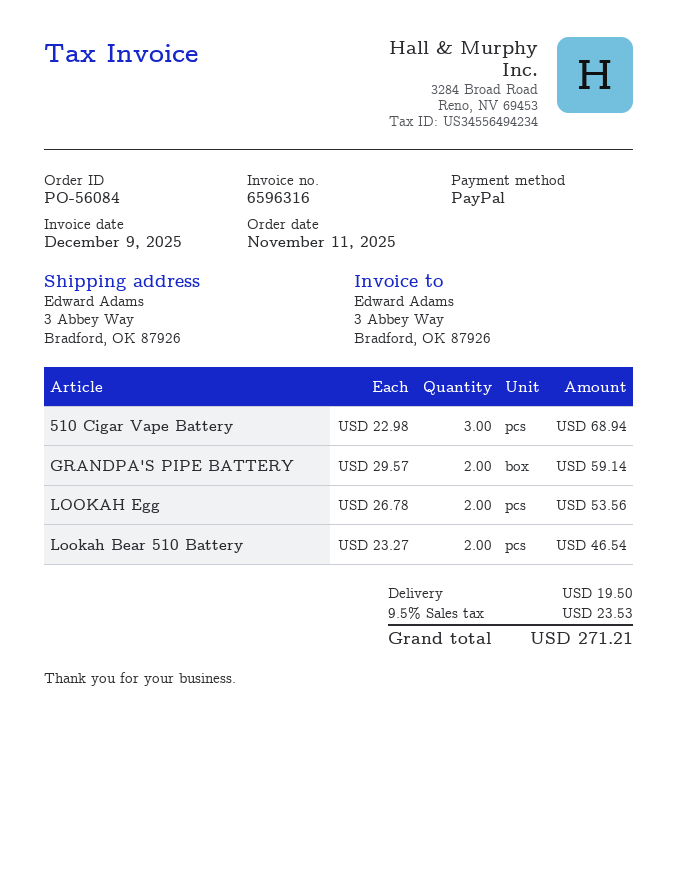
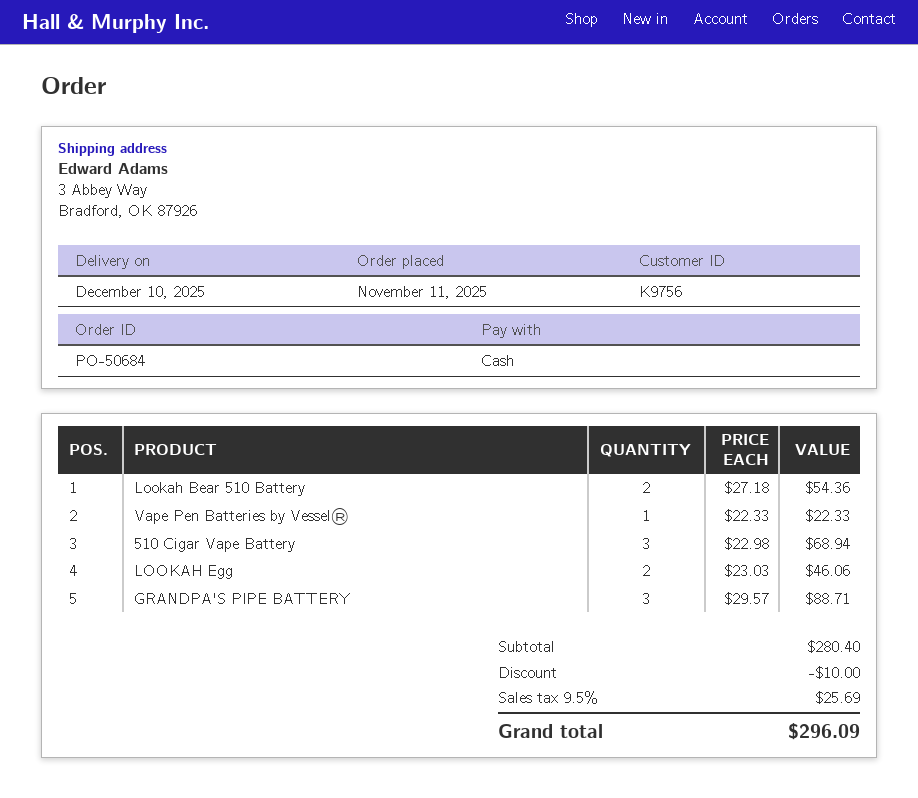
order number: PO-56084 -> PO-50684
payment method: PayPal -> cash
GRANDPA'S PIPE BATTERY: 2 x 29.57 = 59.14 -> 3 x 29.57 = 88.71
LOOKAH Egg: 2 x 26.78 = 53.56 -> 2 x 23.03 = 46.06
Lookah Bear 510 Battery: 2 x 23.27 = 46.54 -> 2 x 27.18 = 54.36
Vape Pen Batteries by Vessel®: none -> 1 x 22.33 = 22.33
discount: none -> 10.00
shipping: 19.50 -> none
tax: 9.5% = 23.53 -> 9.5% = 25.69
total: 271.21 -> 296.09

